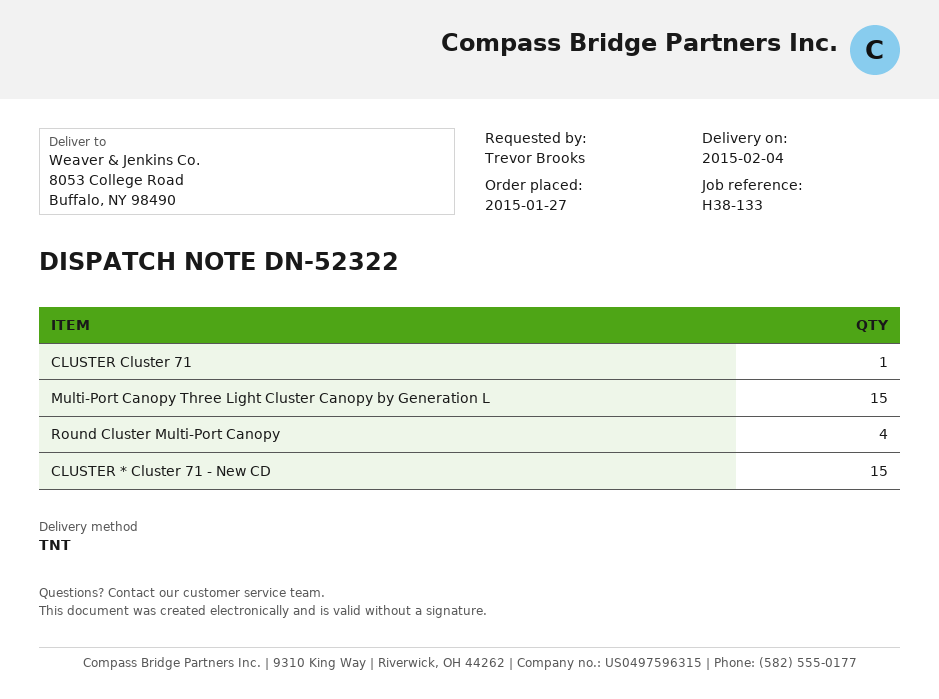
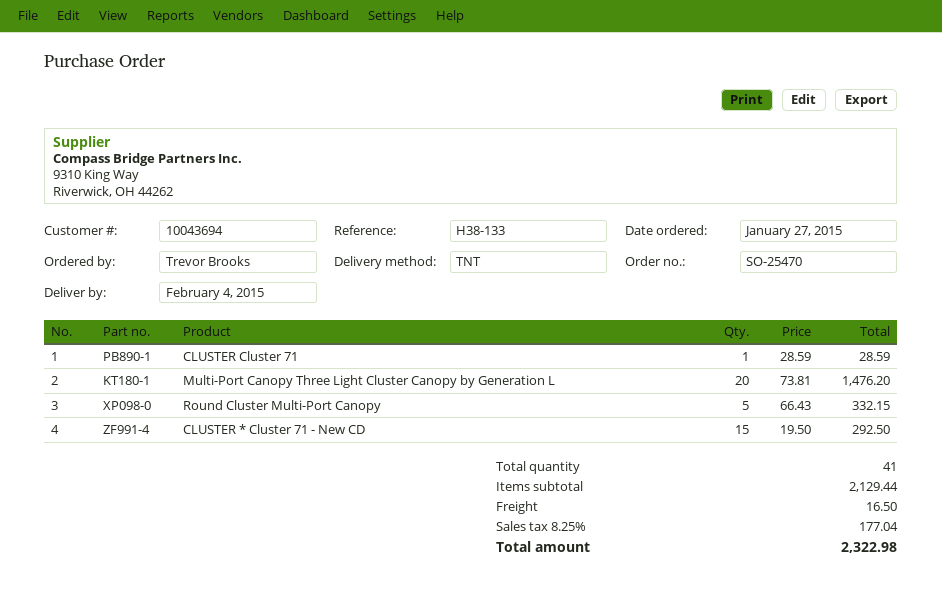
Multi-Port Canopy Three Light Cluster Canopy by Generation L: 15 -> 20
Round Cluster Multi-Port Canopy: 4 -> 5

